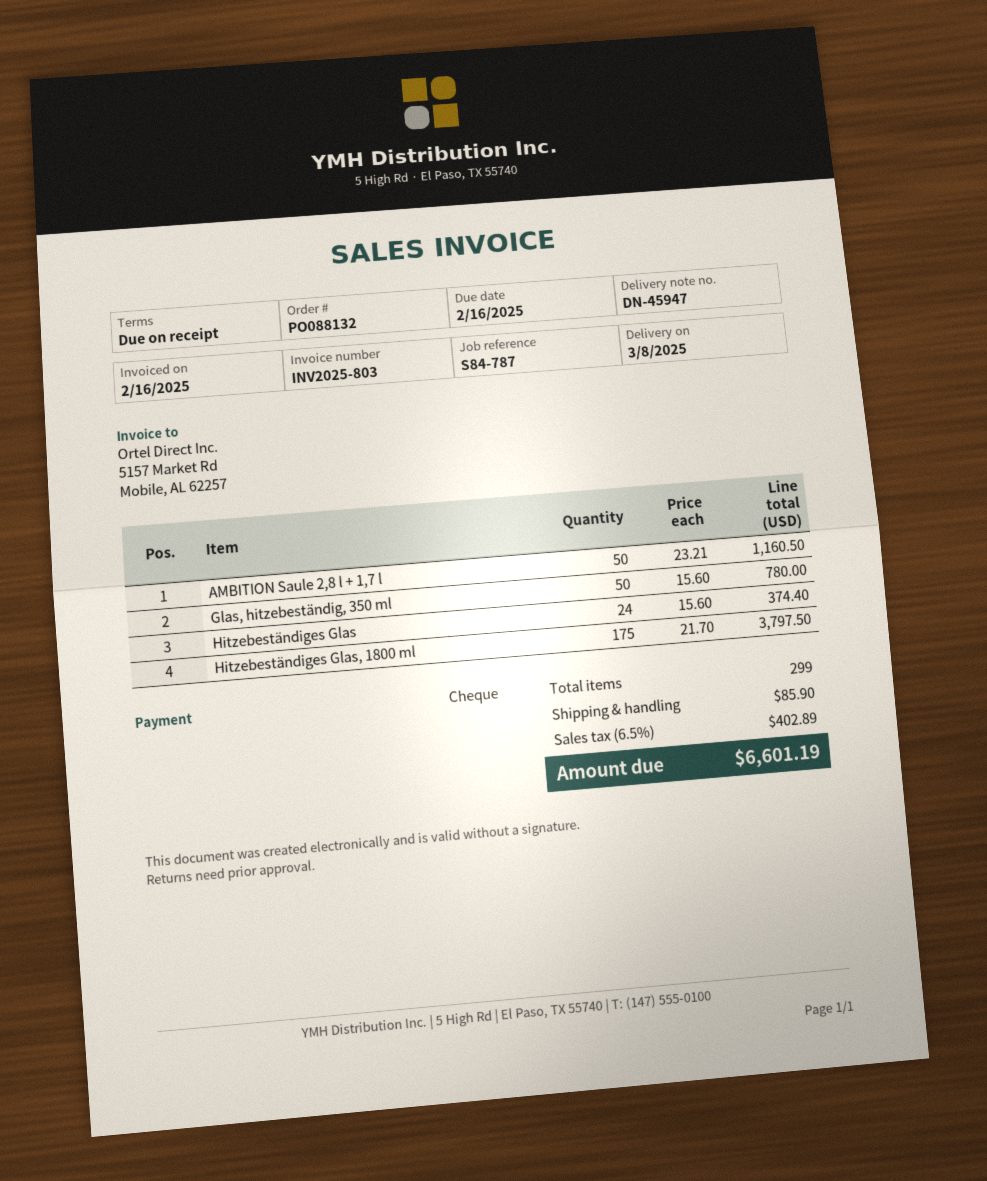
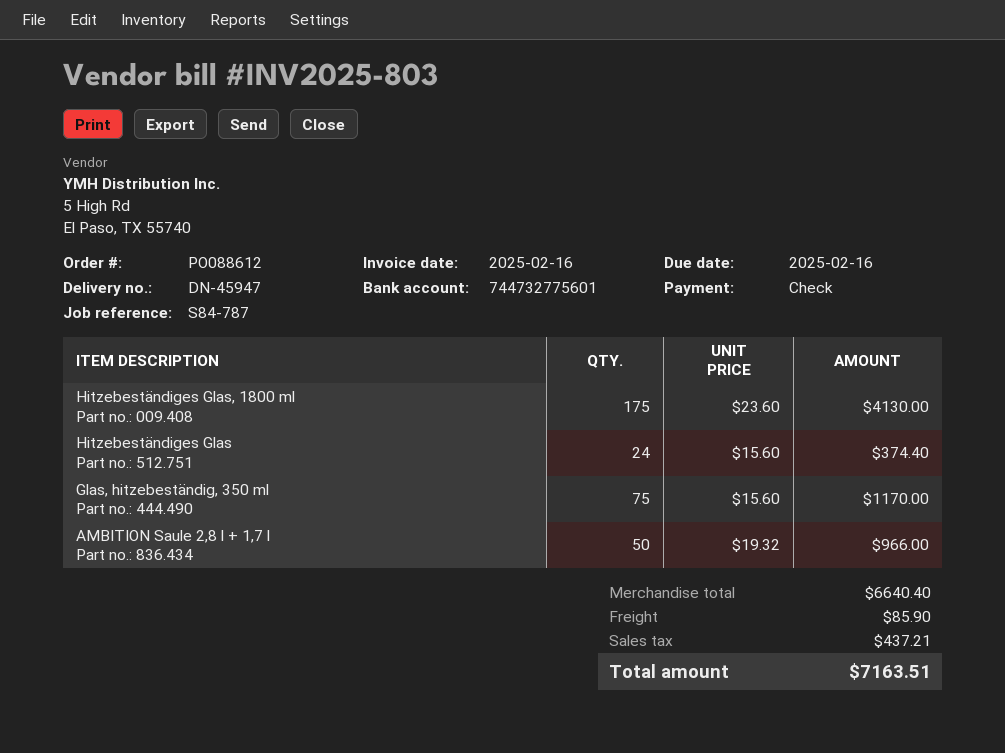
order number: PO088132 -> PO088612
AMBITION Saule 2,8 l + 1,7 l: 50 x 23.21 = 1160.50 -> 50 x 19.32 = 966.00
Glas, hitzebeständig, 350 ml: 50 x 15.60 = 780.00 -> 75 x 15.60 = 1170.00
Hitzebeständiges Glas, 1800 ml: 175 x 21.70 = 3797.50 -> 175 x 23.60 = 4130.00
tax: 402.89 -> 437.21
total: 6601.19 -> 7163.51

